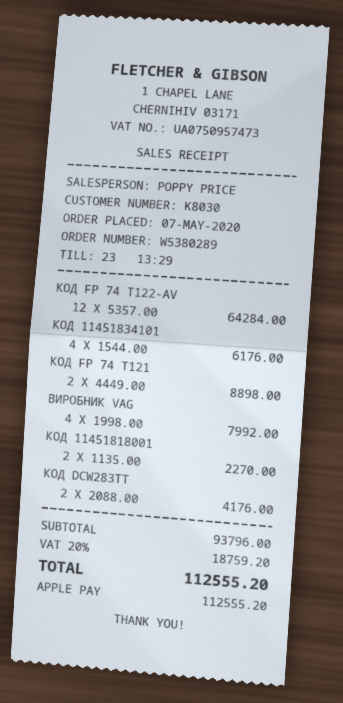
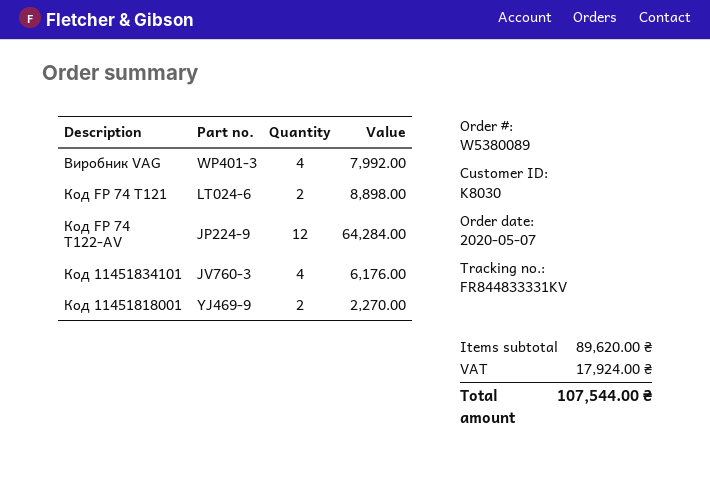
order number: W5380289 -> W5380089
КОД DCW283TT: 2 for 4176.00 -> none
subtotal: 93796.00 -> 89620.00
tax: 18759.20 -> 17924.00
total: 112555.20 -> 107544.00

